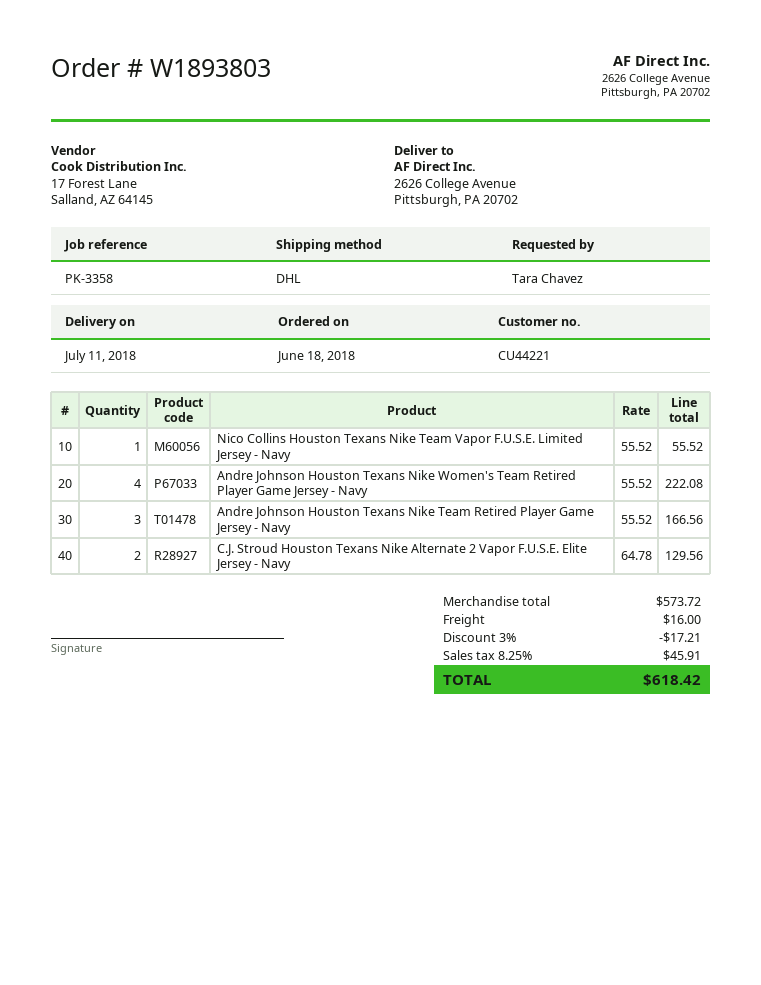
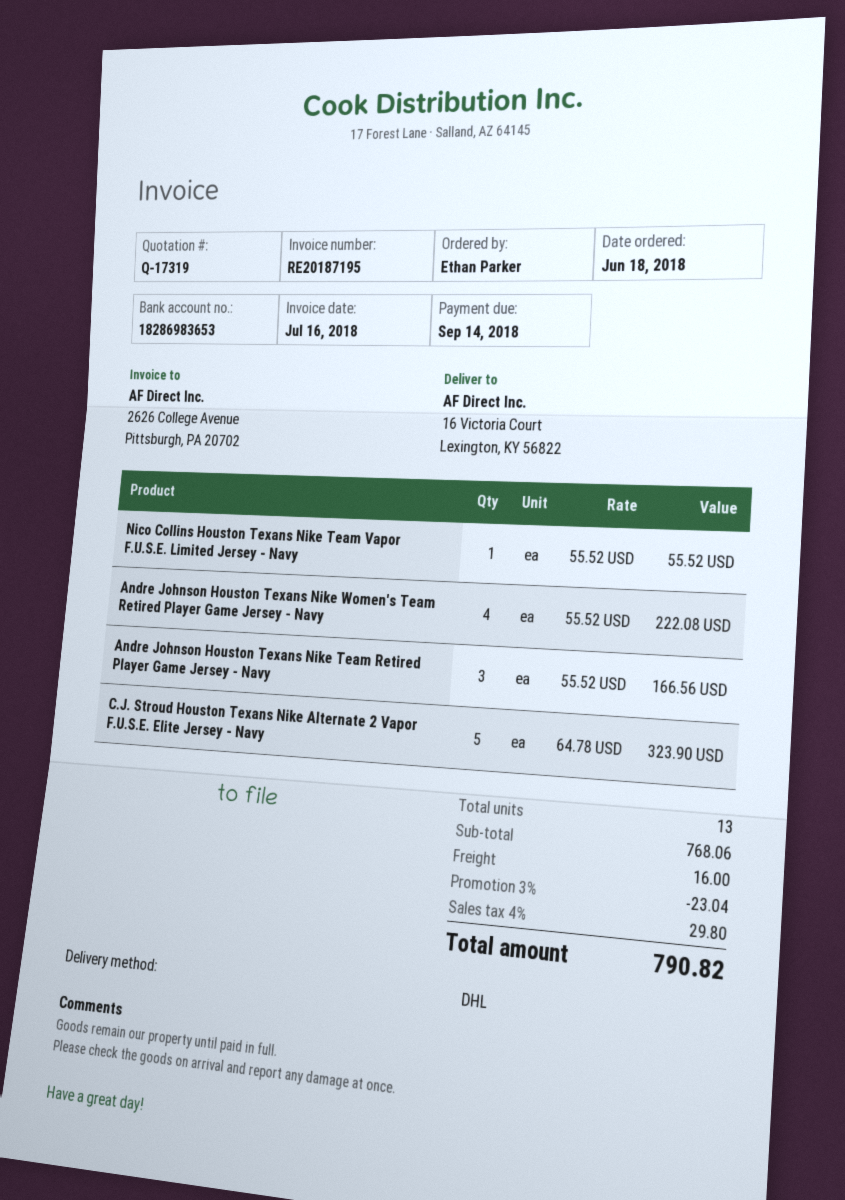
ordered by: Tara Chavez -> Ethan Parker
ship to: 2626 College Avenue, Pittsburgh, PA 20702 -> 16 Victoria Court, Lexington, KY 56822
C.J. Stroud Houston Texans Nike Alternate 2 Vapor F.U.S.E. Elite Jersey - Navy: 2 x 64.78 = 129.56 -> 5 x 64.78 = 323.90
subtotal: 573.72 -> 768.06
discount: 3% = 17.21 -> 3% = 23.04
tax: 8.25% = 45.91 -> 4% = 29.80
total: 618.42 -> 790.82

